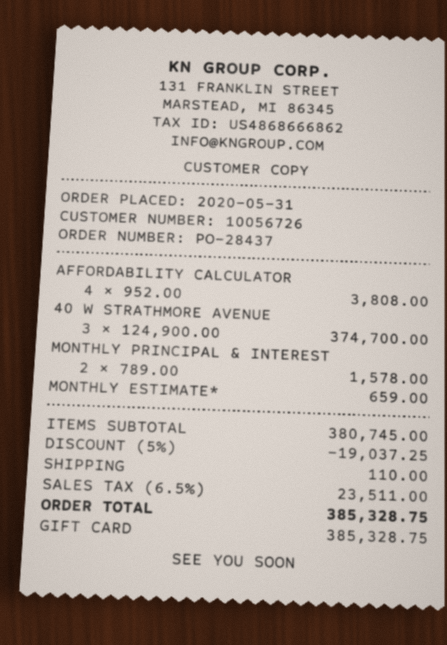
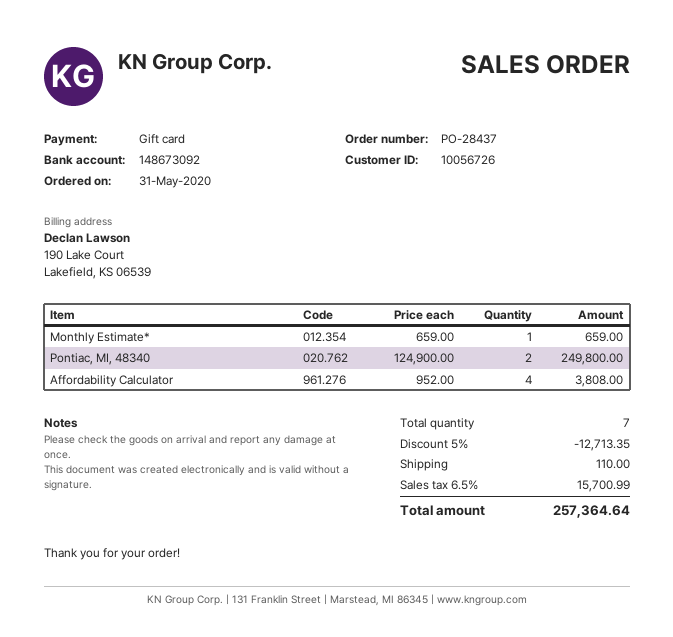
40 W STRATHMORE AVENUE: 3 x 124900.00 = 374700.00 -> none
MONTHLY PRINCIPAL & INTEREST: 2 x 789.00 = 1578.00 -> none
Pontiac, MI, 48340: none -> 2 x 124900.00 = 249800.00
discount: 5% = 19037.25 -> 5% = 12713.35
tax: 6.5% = 23511.00 -> 6.5% = 15700.99
total: 385328.75 -> 257364.64

